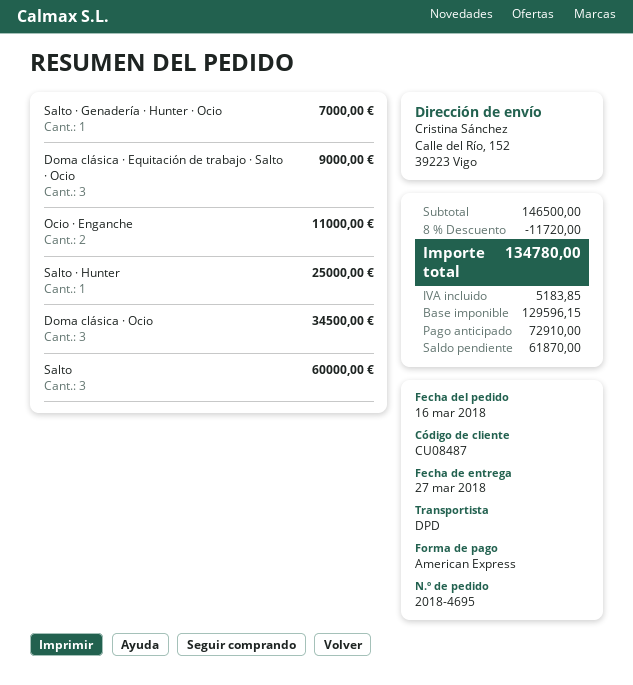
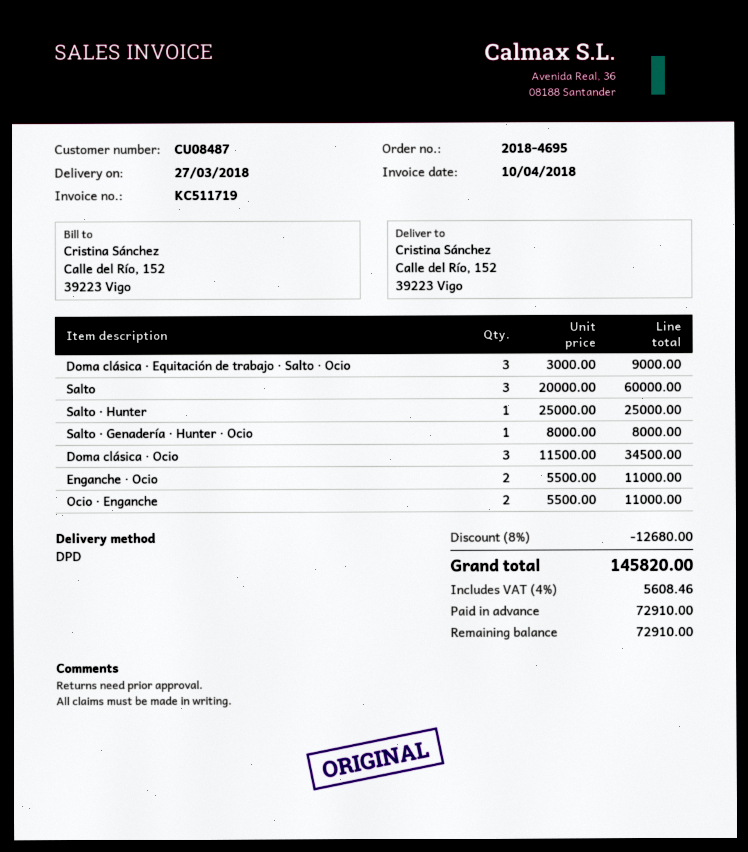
Salto · Genadería · Hunter · Ocio: 1 for 7000.00 -> 1 for 8000.00
Enganche · Ocio: none -> 2 for 11000.00
discount: 8% = 11720.00 -> 8% = 12680.00
tax: 5183.85 -> 5608.46
total: 134780.00 -> 145820.00
balance: 61870.00 -> 72910.00

